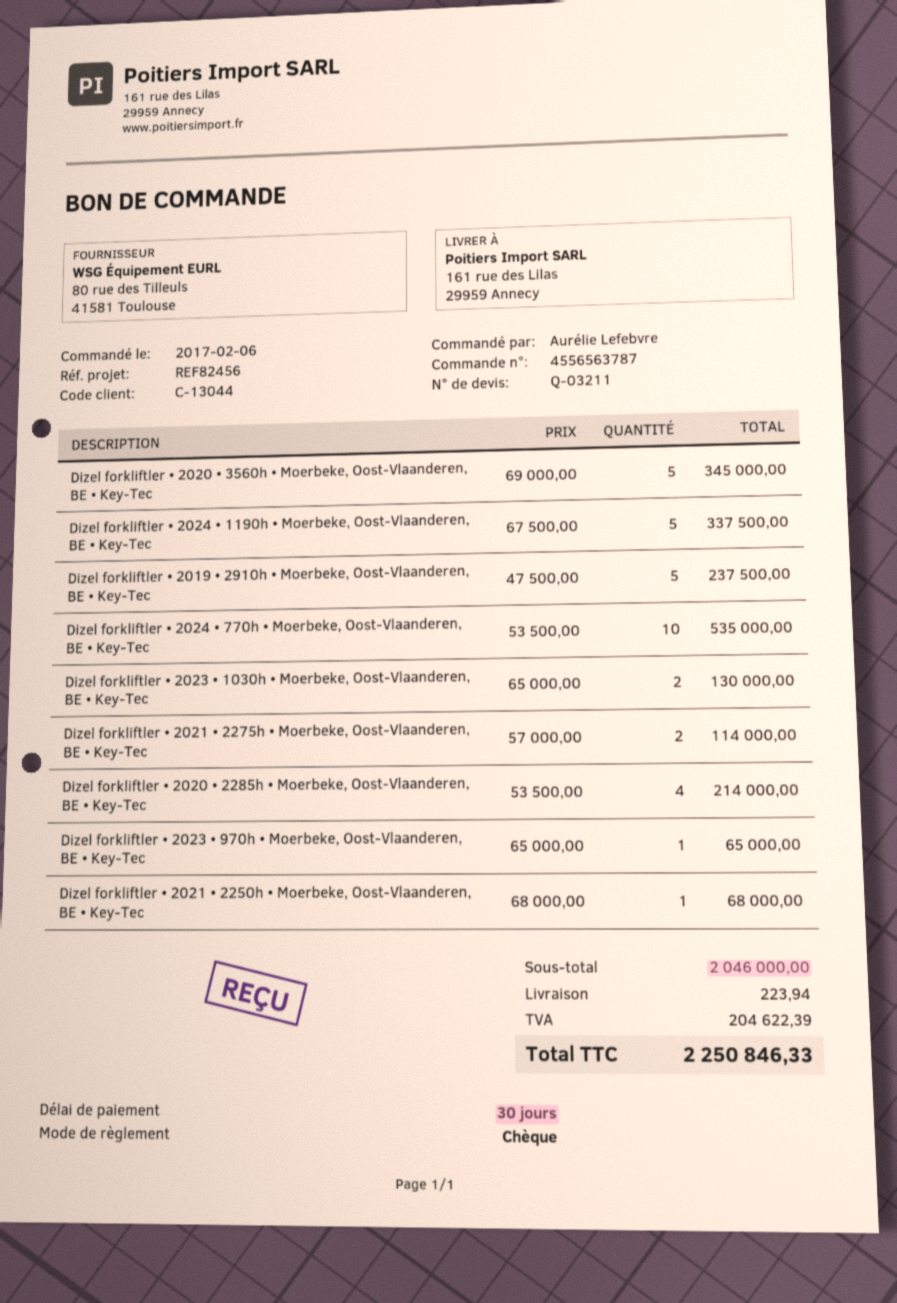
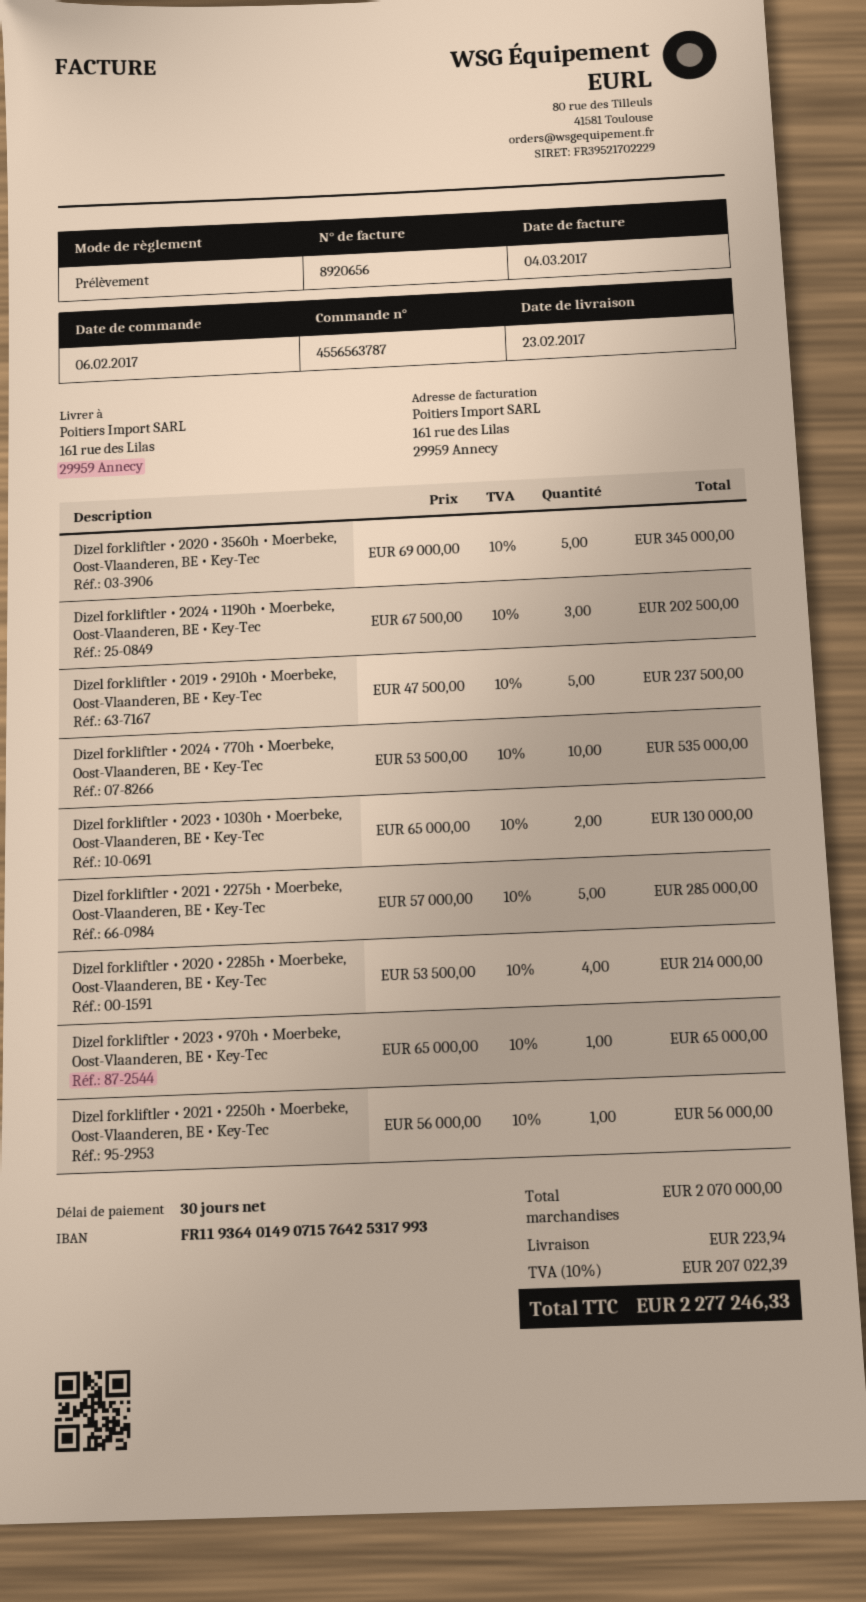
payment method: cheque -> direct debit
Dizel forkliftler • 2024 • 1190h • Moerbeke, Oost-Vlaanderen, BE • Key-Tec: 5 x 67500.00 = 337500.00 -> 3 x 67500.00 = 202500.00
Dizel forkliftler • 2021 • 2275h • Moerbeke, Oost-Vlaanderen, BE • Key-Tec: 2 x 57000.00 = 114000.00 -> 5 x 57000.00 = 285000.00
Dizel forkliftler • 2021 • 2250h • Moerbeke, Oost-Vlaanderen, BE • Key-Tec: 1 x 68000.00 = 68000.00 -> 1 x 56000.00 = 56000.00
subtotal: 2046000.00 -> 2070000.00
tax: 204622.39 -> 207022.39
total: 2250846.33 -> 2277246.33

